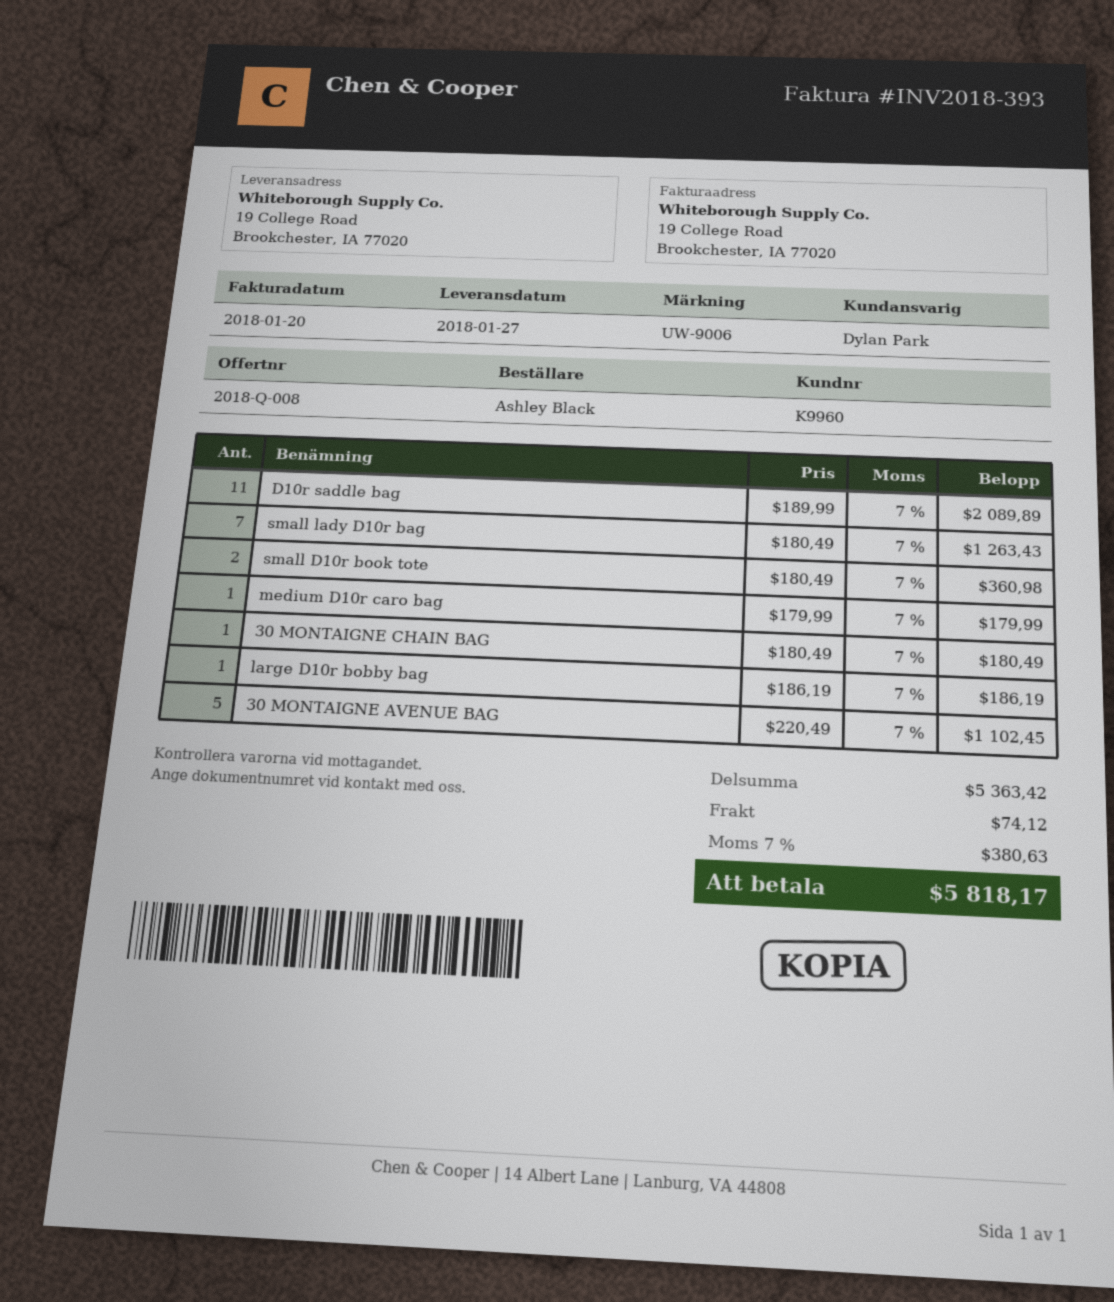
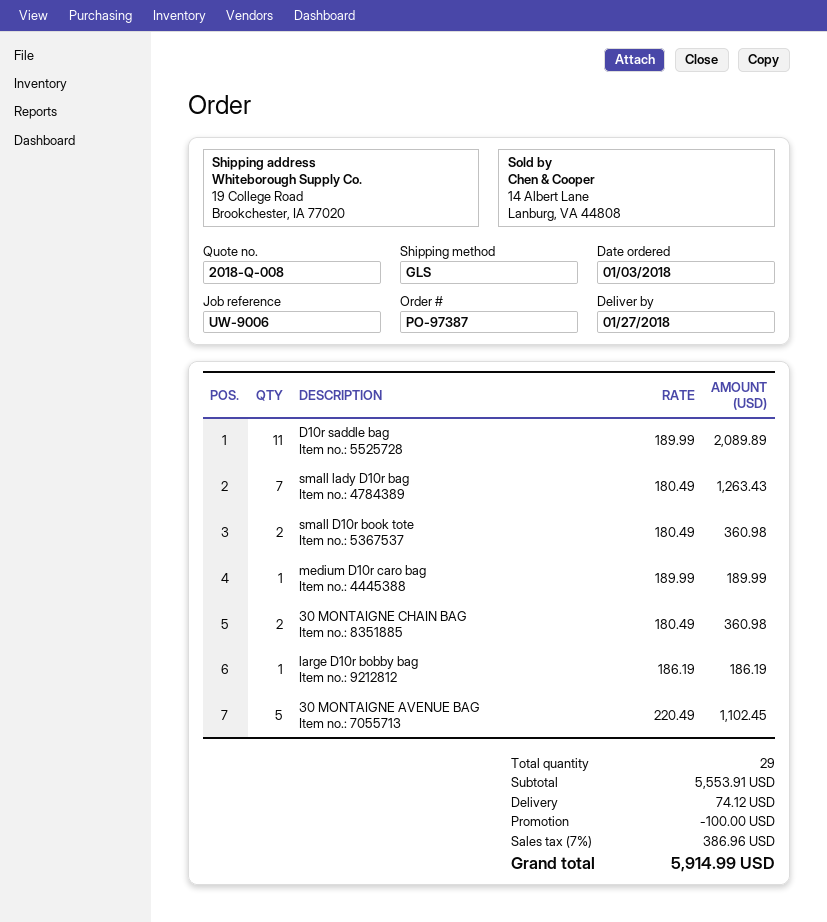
medium D10r caro bag: 1 x 179.99 = 179.99 -> 1 x 189.99 = 189.99
30 MONTAIGNE CHAIN BAG: 1 x 180.49 = 180.49 -> 2 x 180.49 = 360.98
subtotal: 5363.42 -> 5553.91
discount: none -> 100.00
tax: 7% = 380.63 -> 7% = 386.96
total: 5818.17 -> 5914.99

